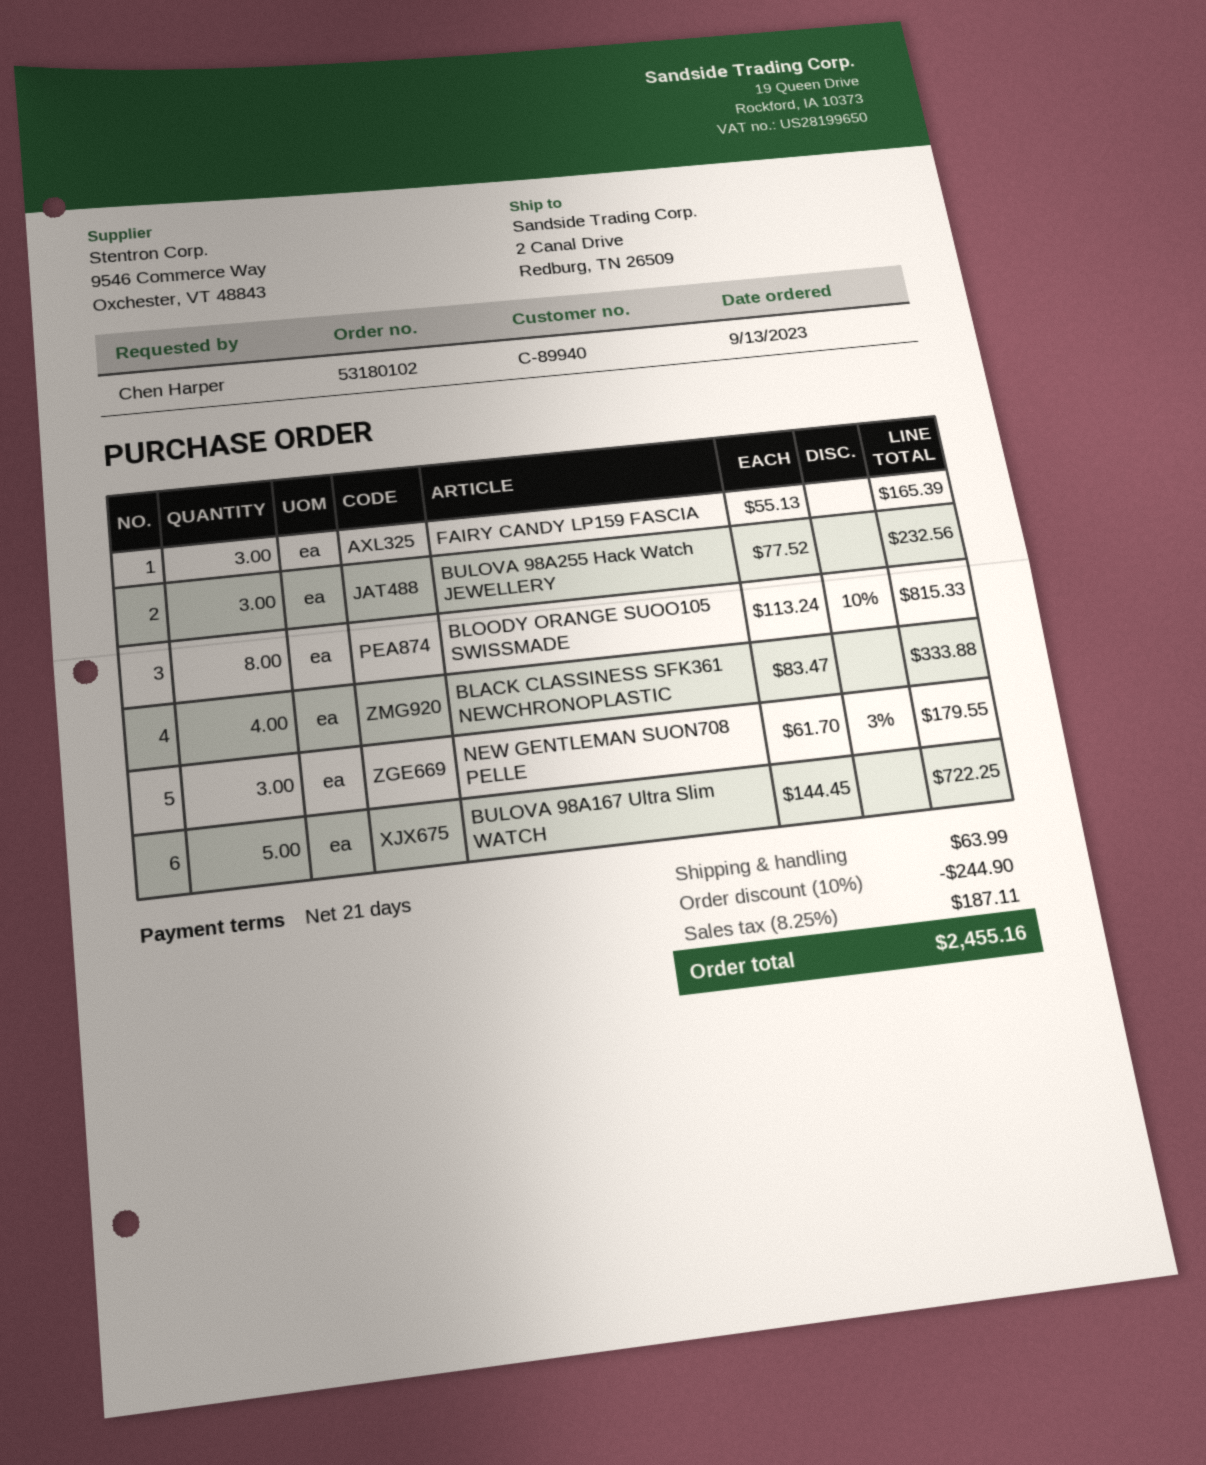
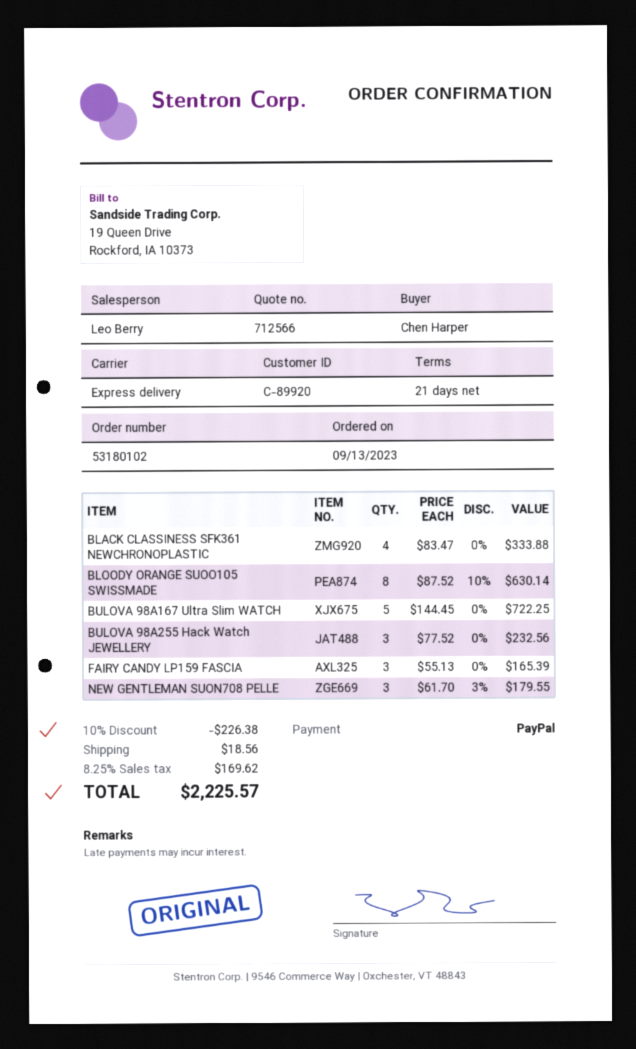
customer number: C-89940 -> C-89920
BLOODY ORANGE SUOO105 SWISSMADE: 8 x 113.24 - 10% = 815.33 -> 8 x 87.52 - 10% = 630.14
discount: 10% = 244.90 -> 10% = 226.38
shipping: 63.99 -> 18.56
tax: 8.25% = 187.11 -> 8.25% = 169.62
total: 2455.16 -> 2225.57

